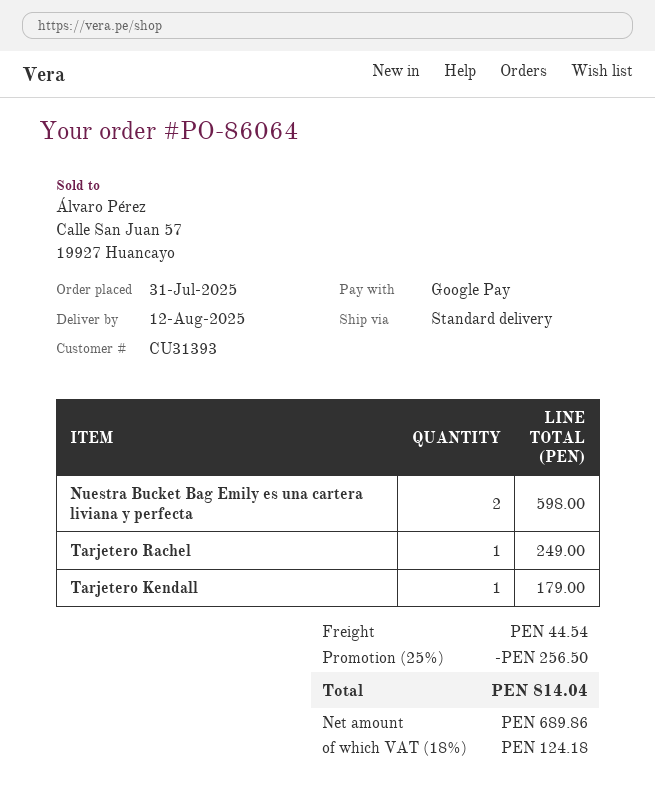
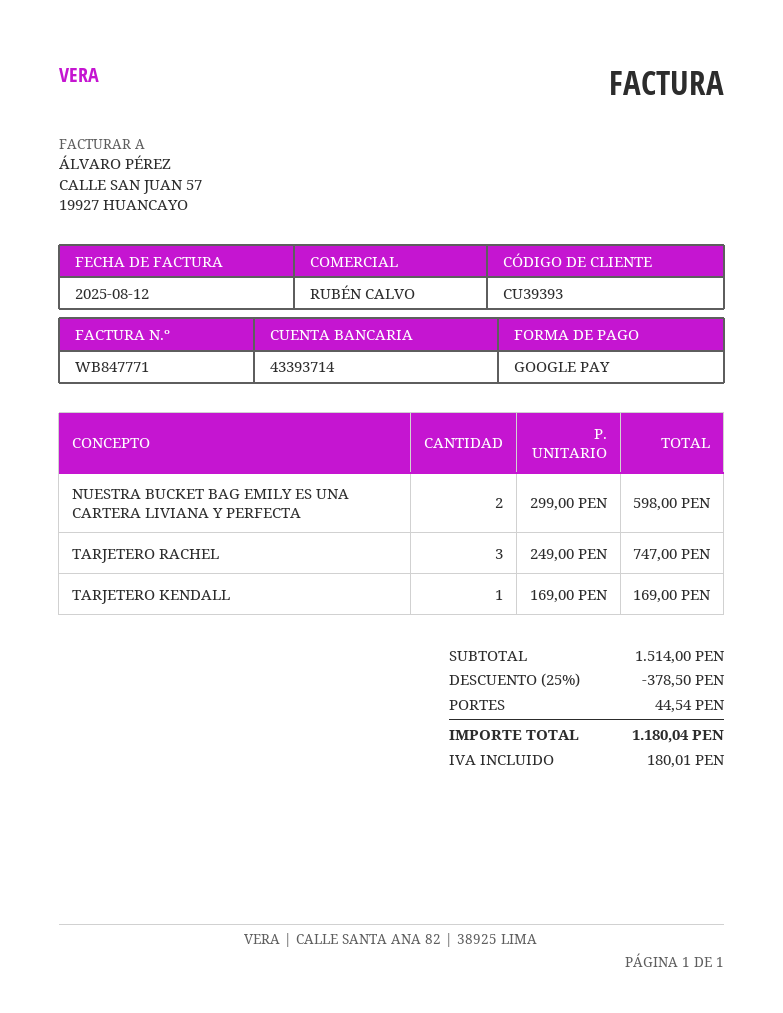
customer number: CU31393 -> CU39393
Tarjetero Rachel: 1 for 249.00 -> 3 for 747.00
Tarjetero Kendall: 1 for 179.00 -> 1 for 169.00
discount: 25% = 256.50 -> 25% = 378.50
tax: 124.18 -> 180.01
total: 814.04 -> 1180.04

